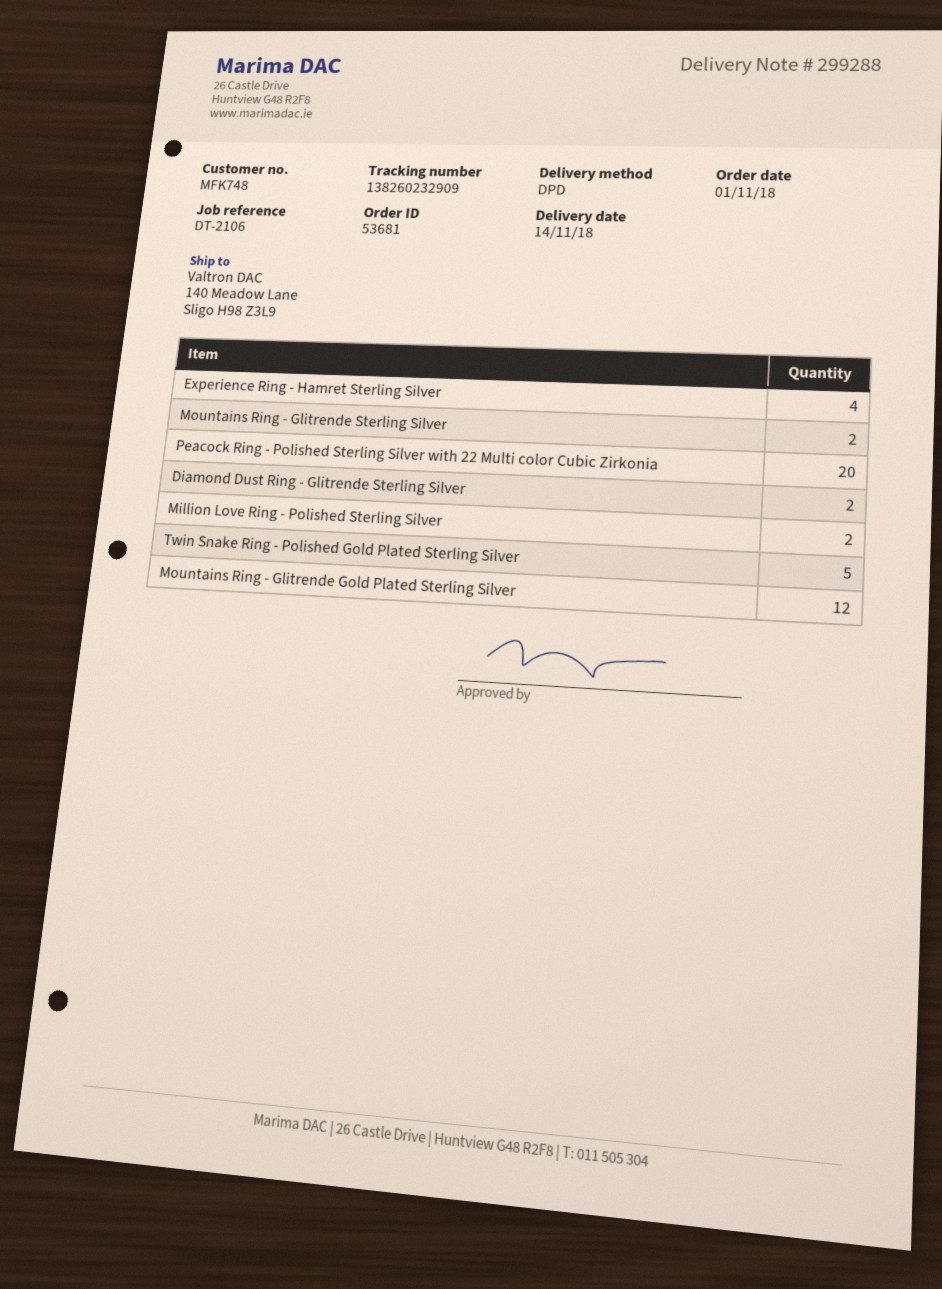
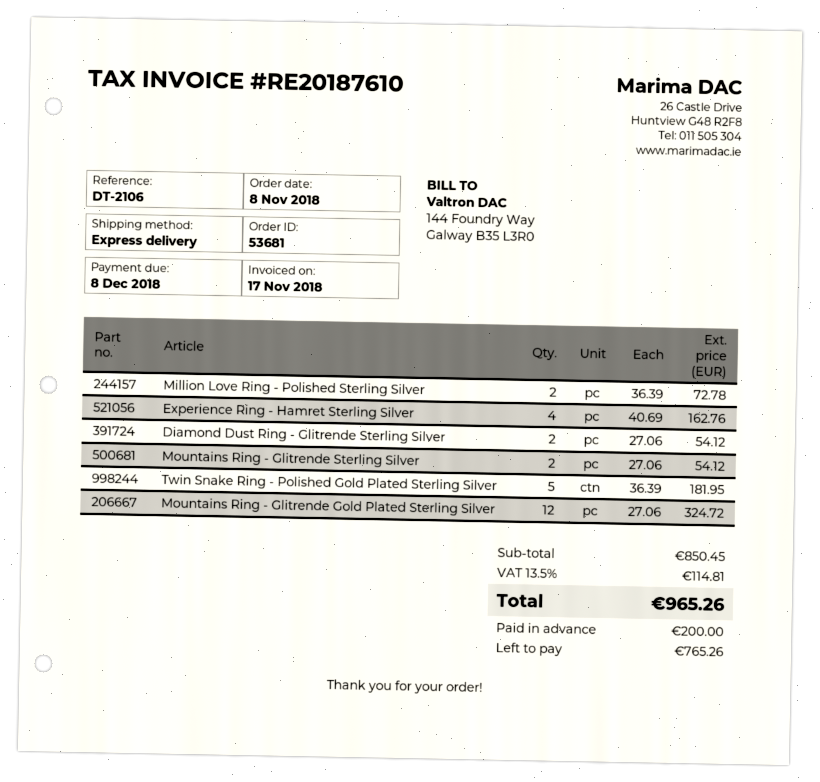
order date: 2018-11-01 -> 2018-11-08
shipping method: DPD -> express
Peacock Ring - Polished Sterling Silver with 22 Multi color Cubic Zirkonia: 20 -> none

